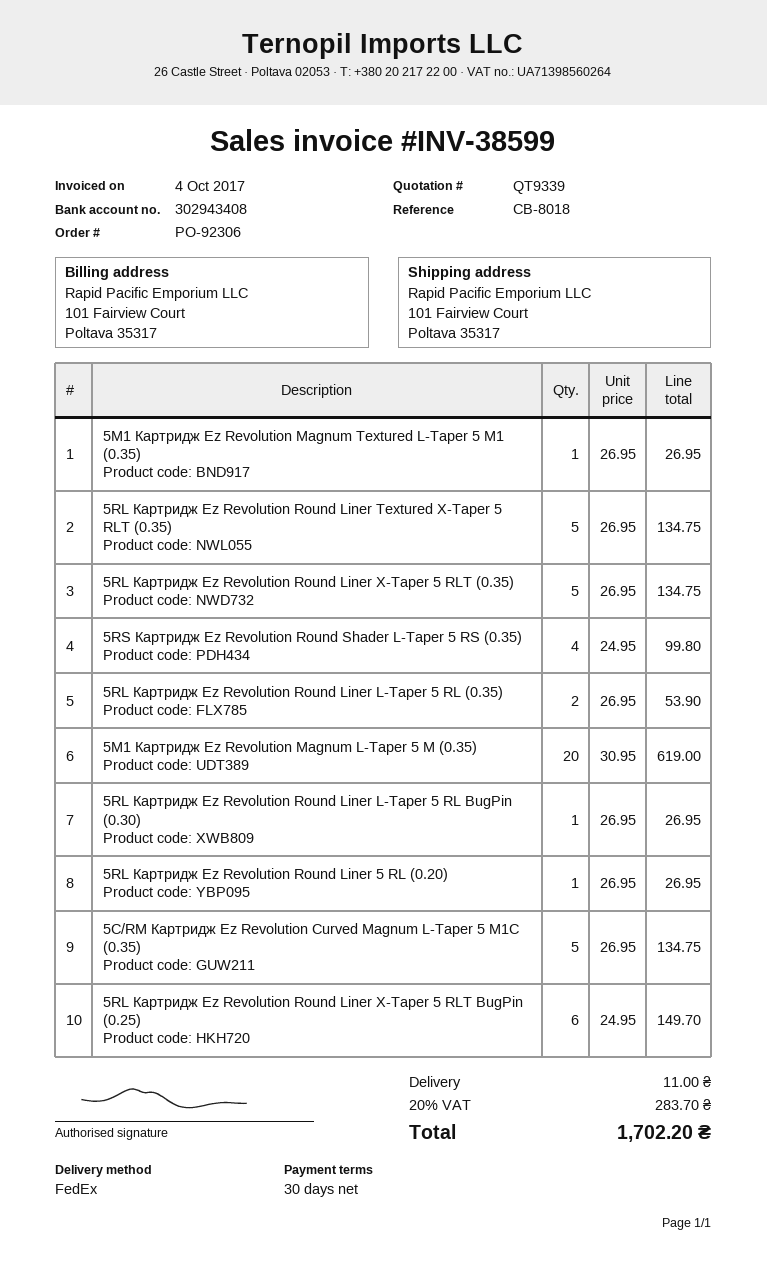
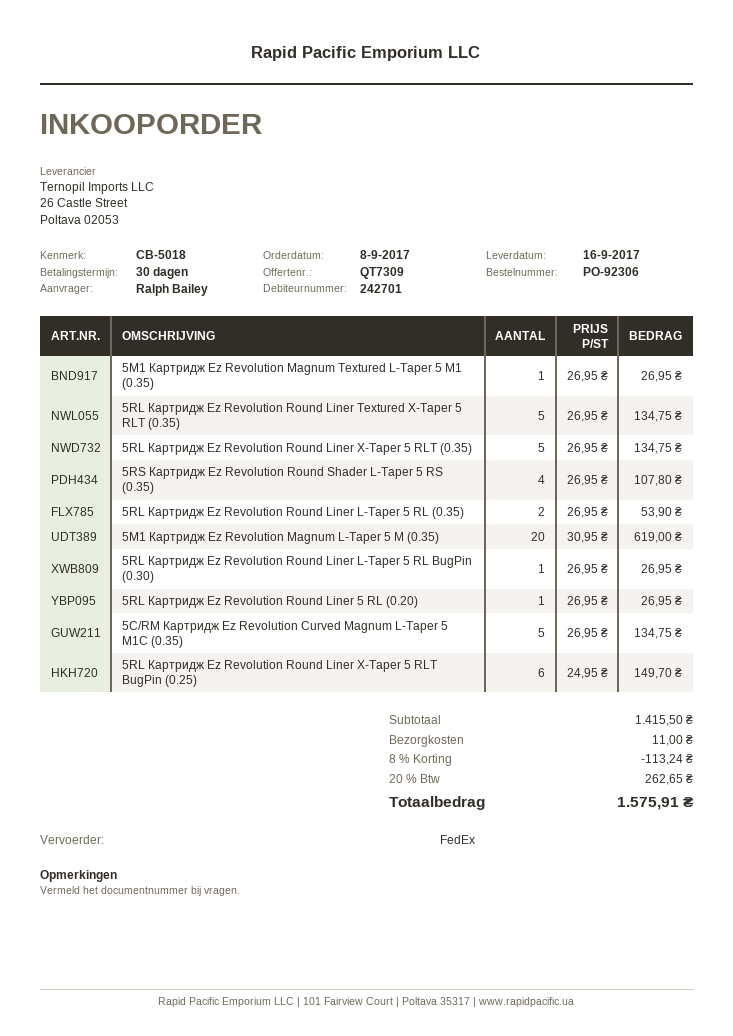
quote number: QT9339 -> QT7309
reference: CB-8018 -> CB-5018
5RS Картридж Ez Revolution Round Shader L-Taper 5 RS (0.35): 4 x 24.95 = 99.80 -> 4 x 26.95 = 107.80
discount: none -> 8% = 113.24
tax: 20% = 283.70 -> 20% = 262.65
total: 1702.20 -> 1575.91

